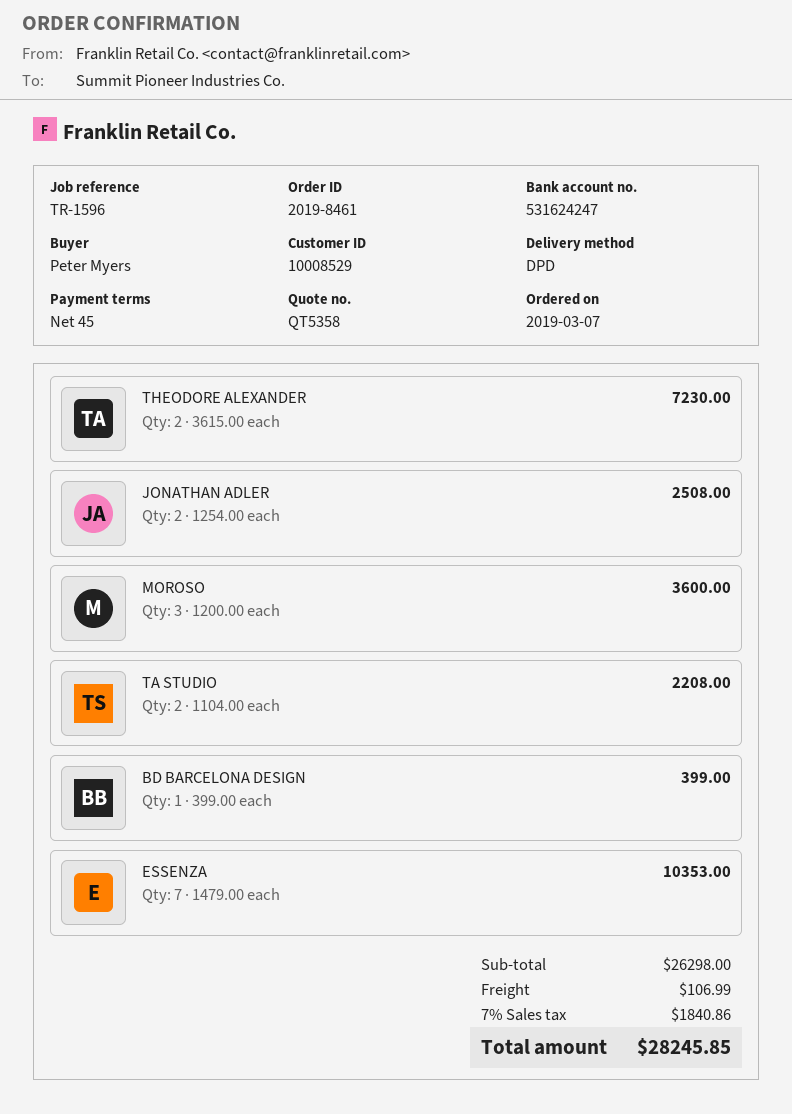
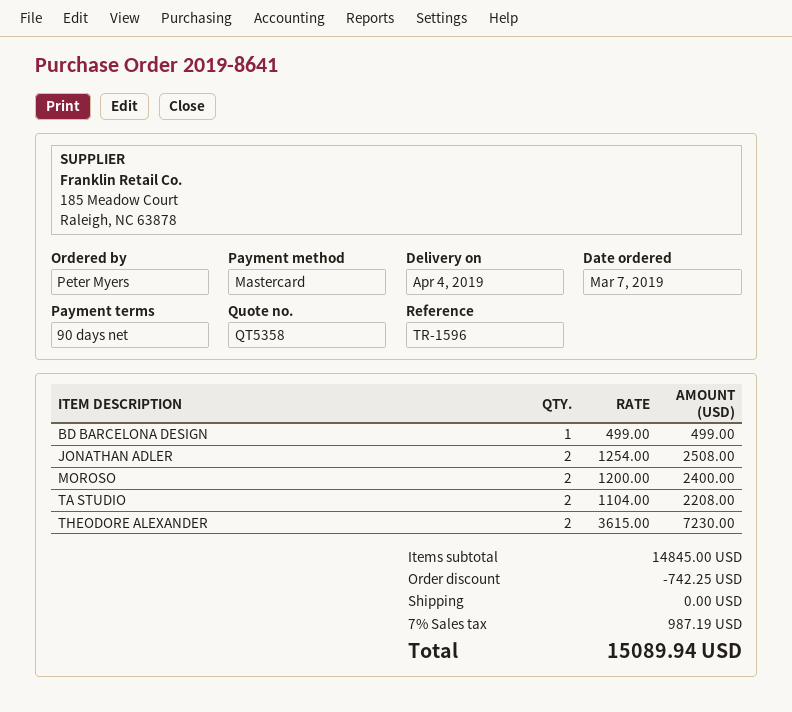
order number: 2019-8461 -> 2019-8641
payment terms: 45 days -> 90 days
MOROSO: 3 x 1200.00 = 3600.00 -> 2 x 1200.00 = 2400.00
BD BARCELONA DESIGN: 1 x 399.00 = 399.00 -> 1 x 499.00 = 499.00
ESSENZA: 7 x 1479.00 = 10353.00 -> none
subtotal: 26298.00 -> 14845.00
discount: none -> 742.25
shipping: 106.99 -> 0.00
tax: 7% = 1840.86 -> 7% = 987.19
total: 28245.85 -> 15089.94

